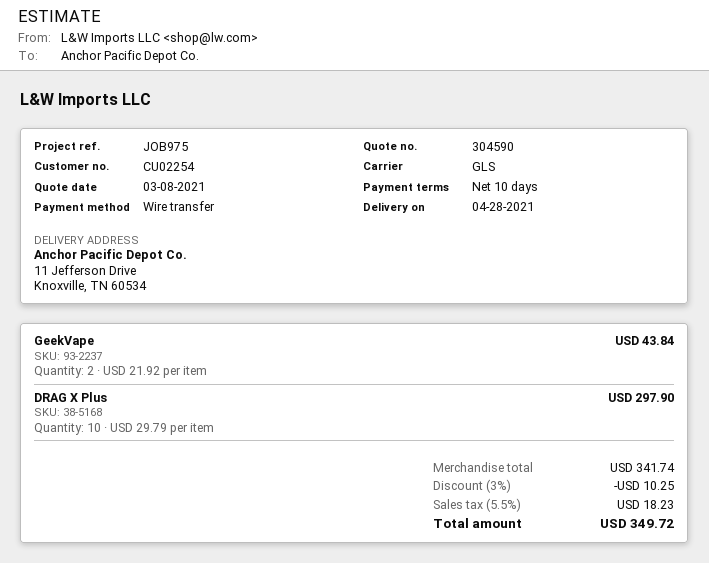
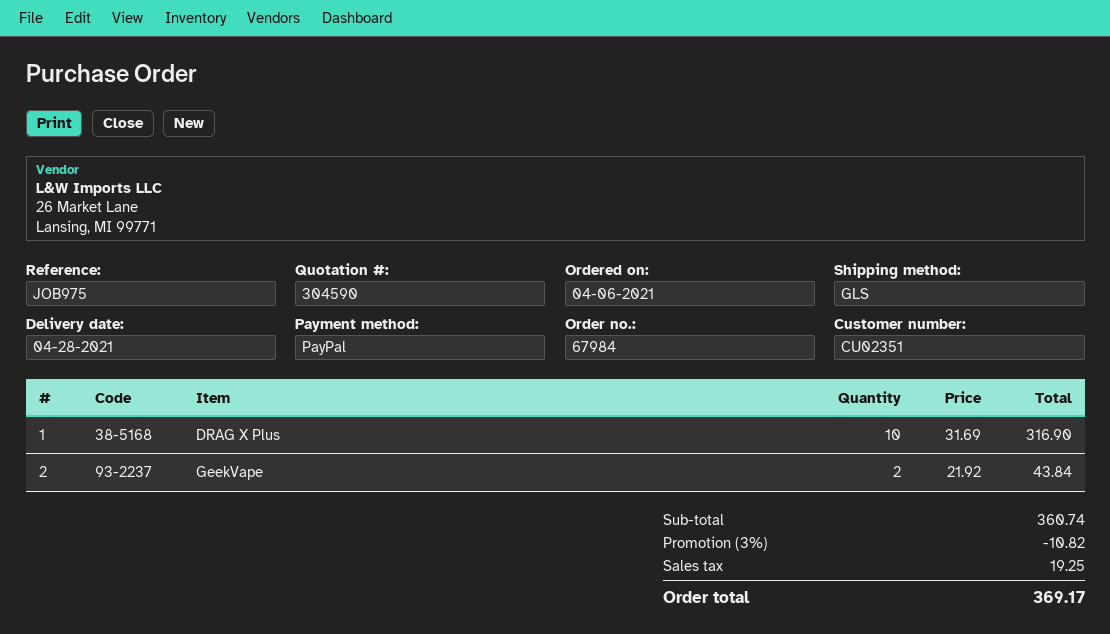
customer number: CU02254 -> CU02351
payment method: bank transfer -> PayPal
DRAG X Plus: 10 x 29.79 = 297.90 -> 10 x 31.69 = 316.90
subtotal: 341.74 -> 360.74
discount: 3% = 10.25 -> 3% = 10.82
tax: 18.23 -> 19.25
total: 349.72 -> 369.17

